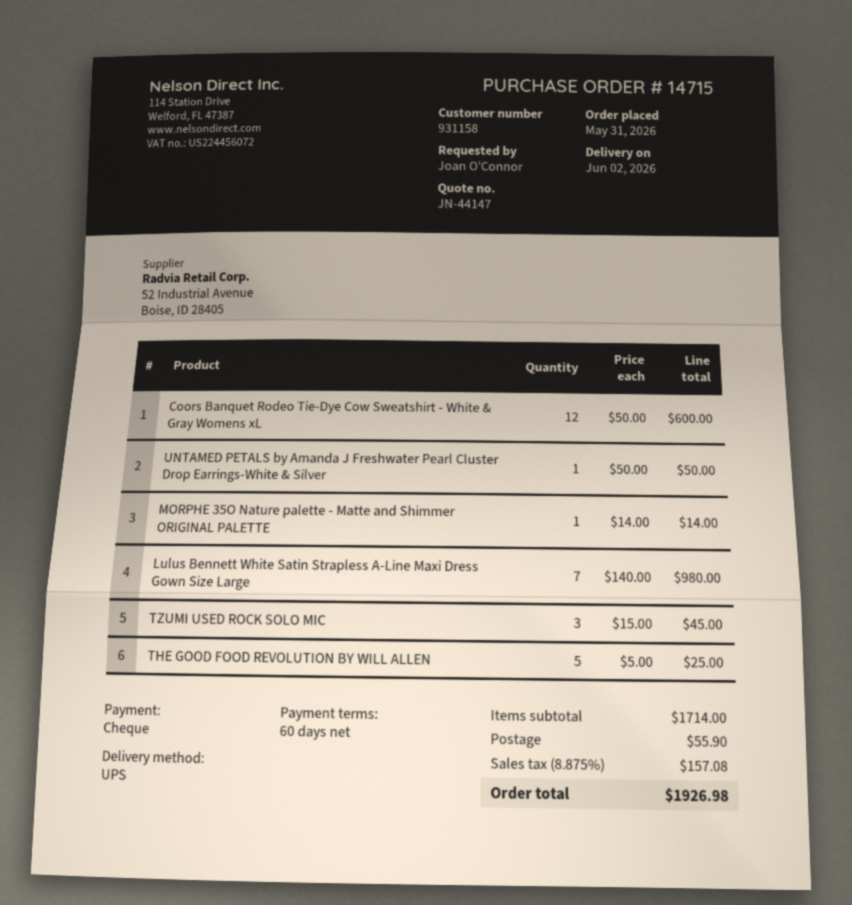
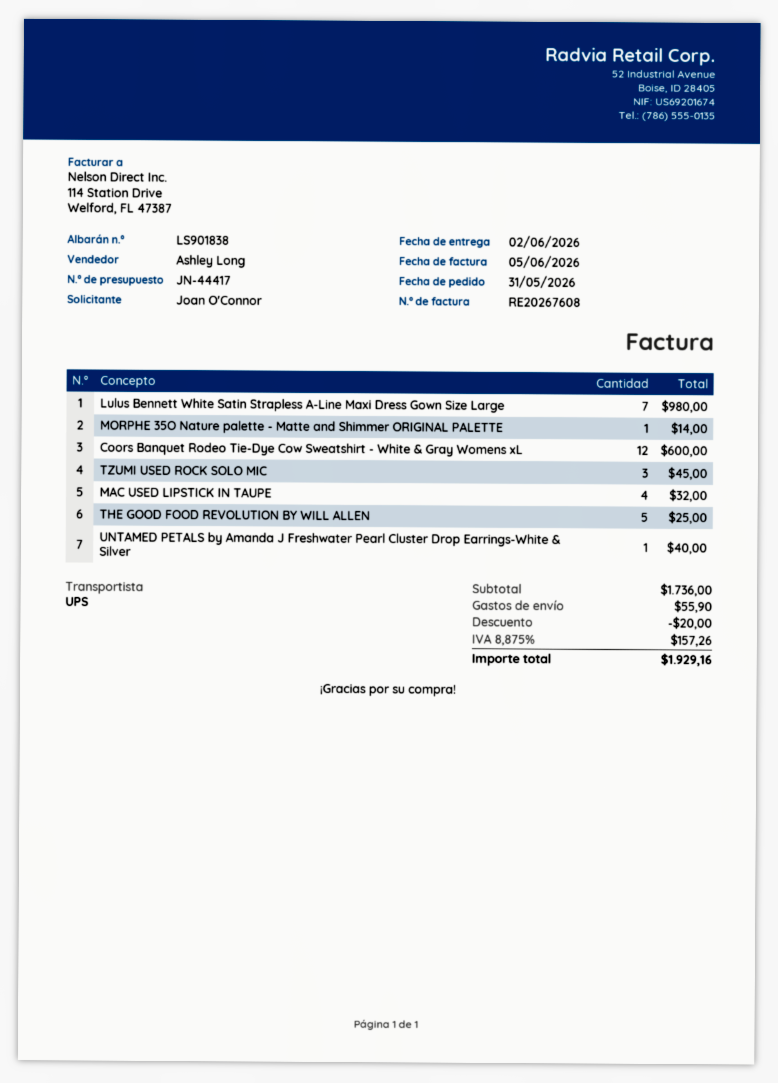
quote number: JN-44147 -> JN-44417
UNTAMED PETALS by Amanda J Freshwater Pearl Cluster Drop Earrings-White & Silver: 1 for 50.00 -> 1 for 40.00
MAC USED LIPSTICK IN TAUPE: none -> 4 for 32.00
subtotal: 1714.00 -> 1736.00
discount: none -> 20.00
tax: 8.875% = 157.08 -> 8.875% = 157.26
total: 1926.98 -> 1929.16

